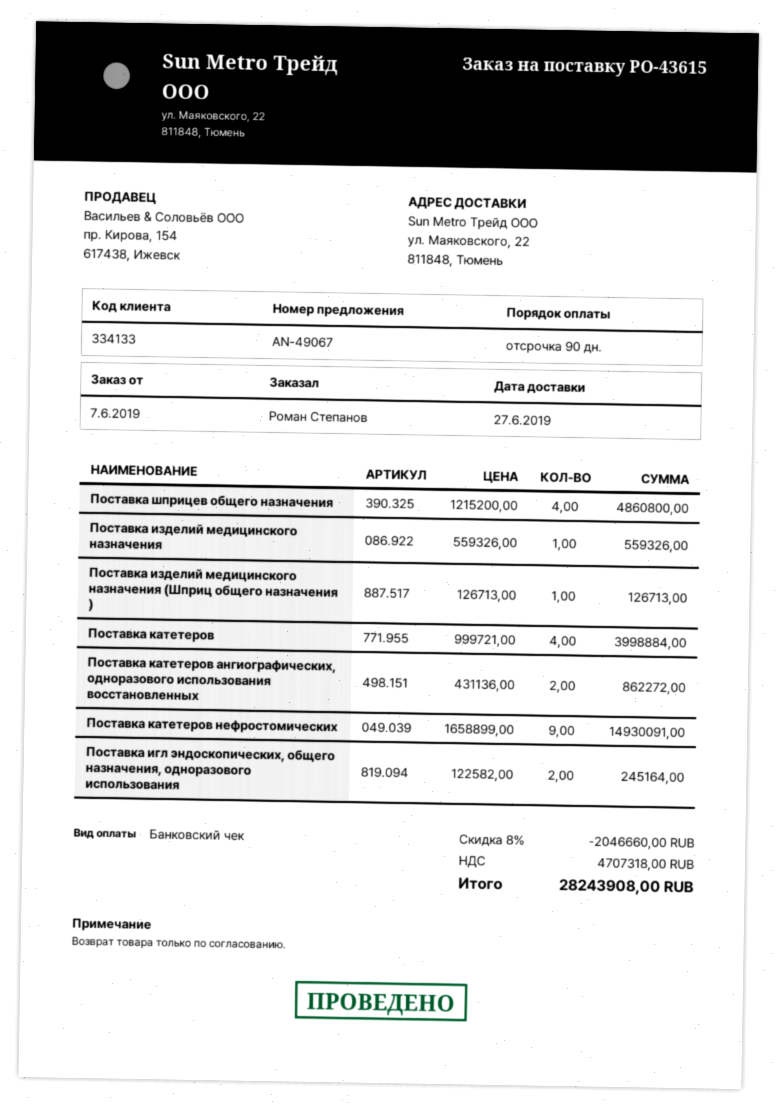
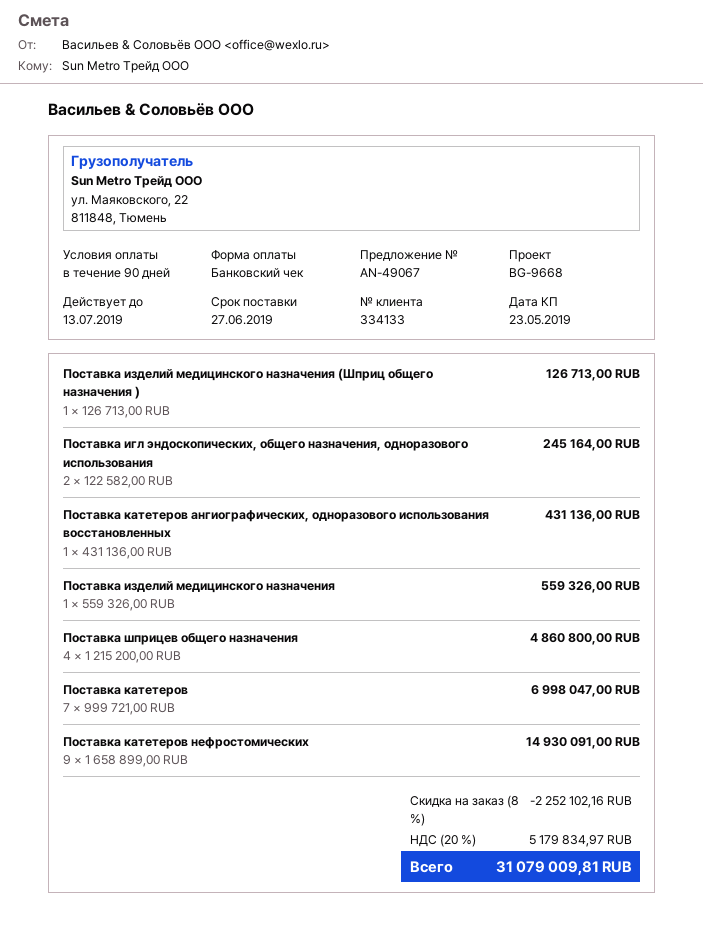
Поставка катетеров: 4 x 999721.00 = 3998884.00 -> 7 x 999721.00 = 6998047.00
Поставка катетеров ангиографических, одноразового использования восстановленных: 2 x 431136.00 = 862272.00 -> 1 x 431136.00 = 431136.00
discount: 8% = 2046660.00 -> 8% = 2252102.16
tax: 4707318.00 -> 5179834.97
total: 28243908.00 -> 31079009.81

